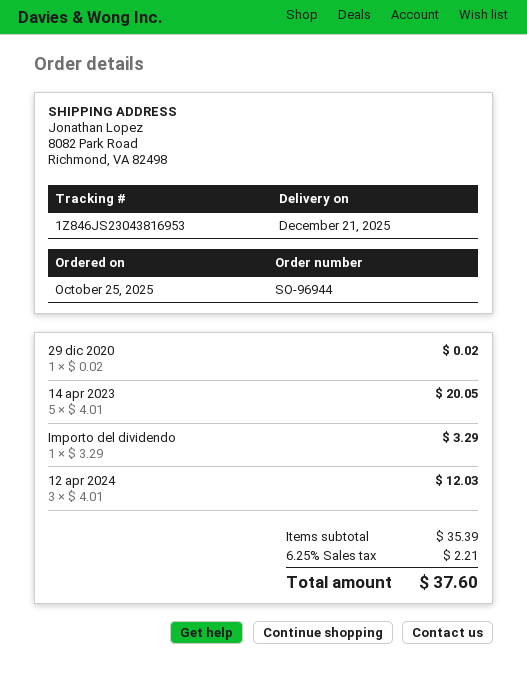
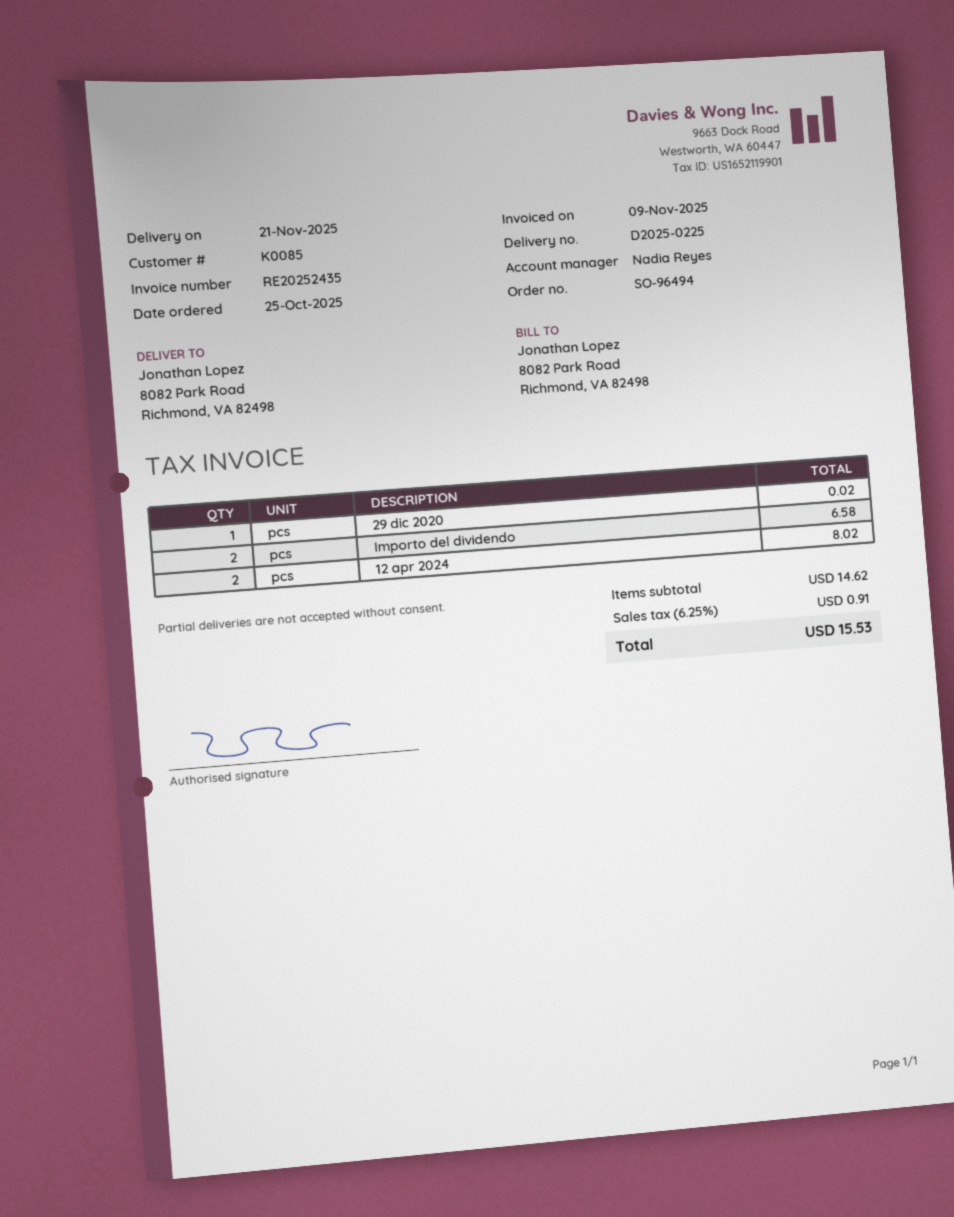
order number: SO-96944 -> SO-96494
delivery date: 2025-12-21 -> 2025-11-21
14 apr 2023: 5 for 20.05 -> none
Importo del dividendo: 1 for 3.29 -> 2 for 6.58
12 apr 2024: 3 for 12.03 -> 2 for 8.02
subtotal: 35.39 -> 14.62
tax: 6.25% = 2.21 -> 6.25% = 0.91
total: 37.60 -> 15.53

